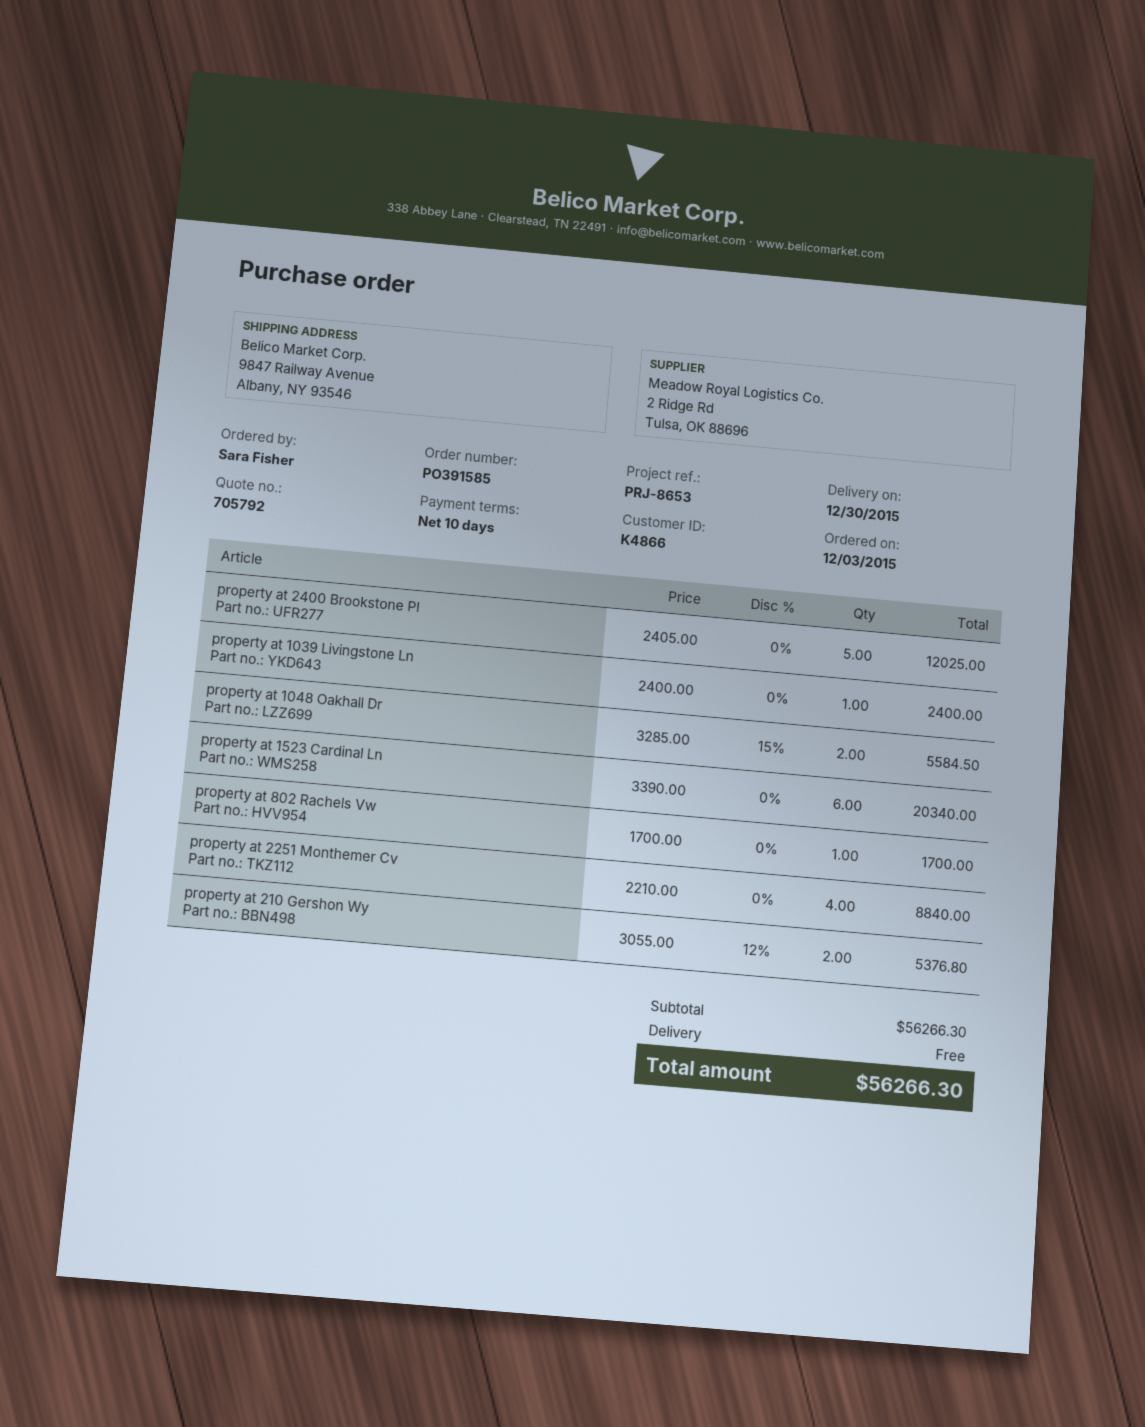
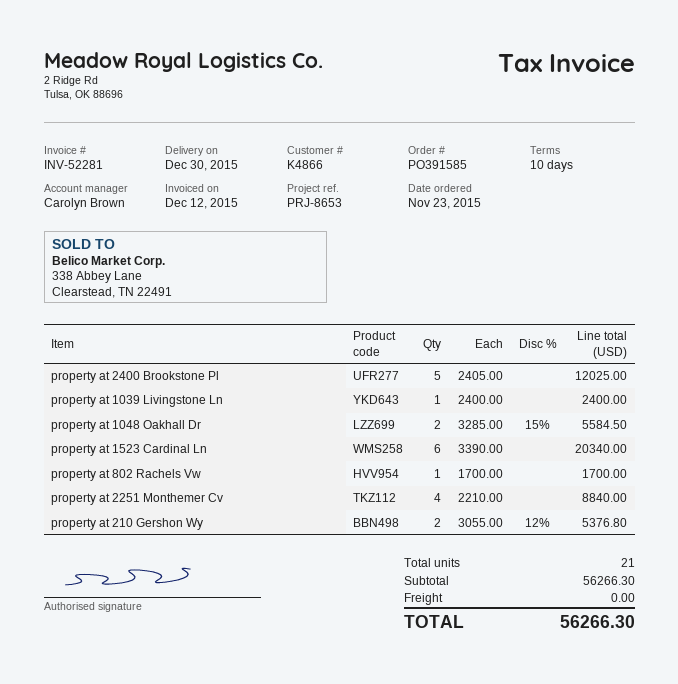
order date: 2015-12-03 -> 2015-11-23

